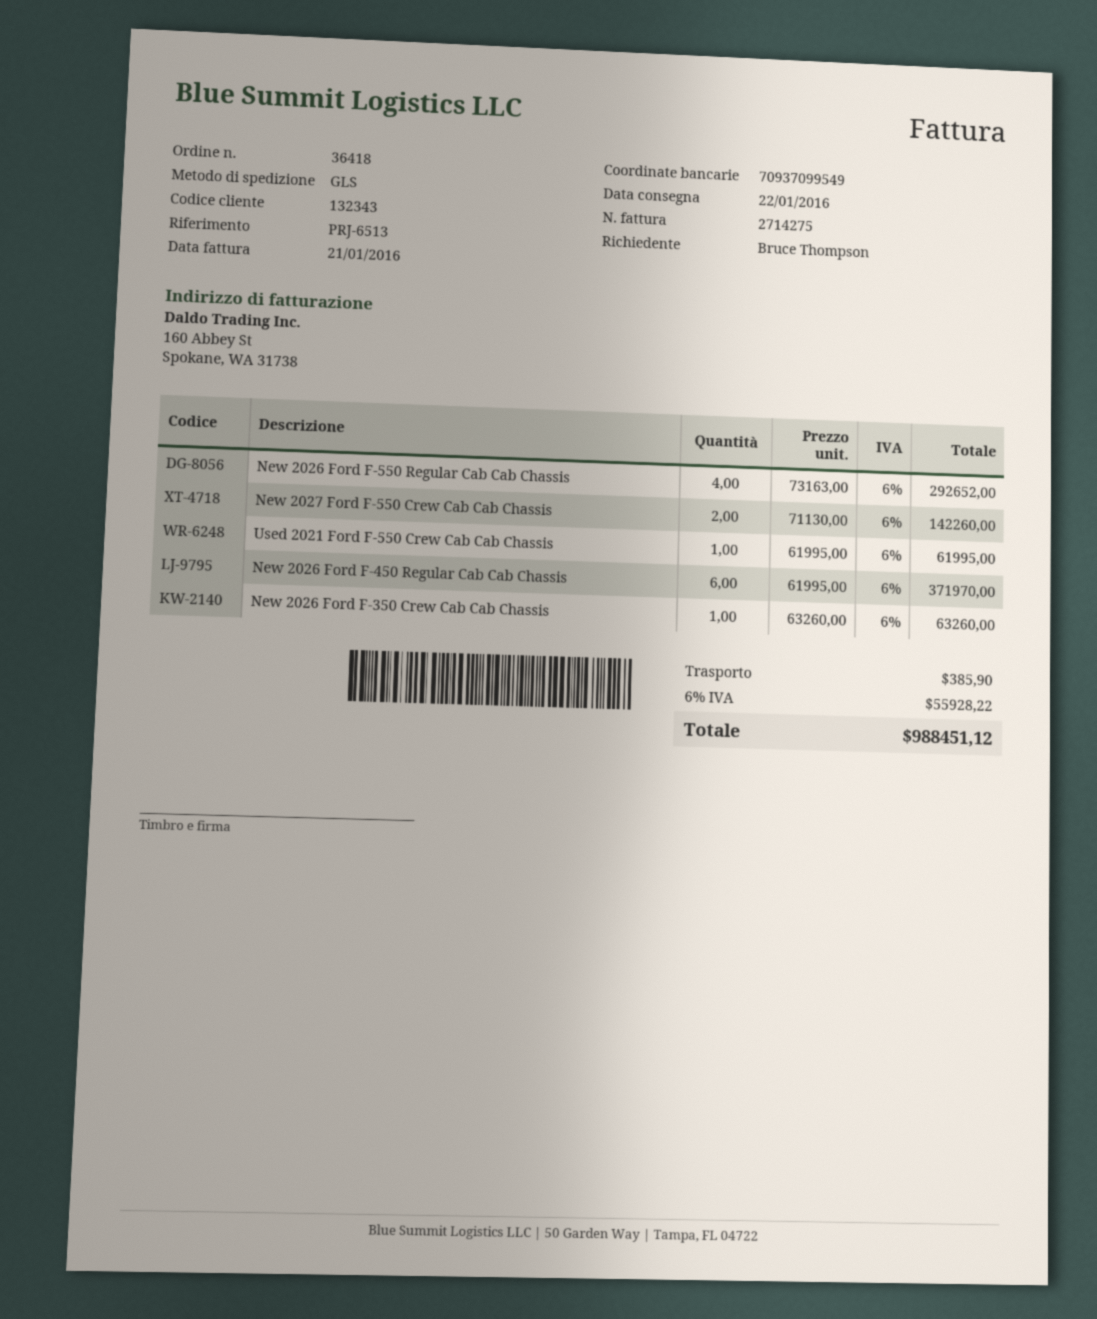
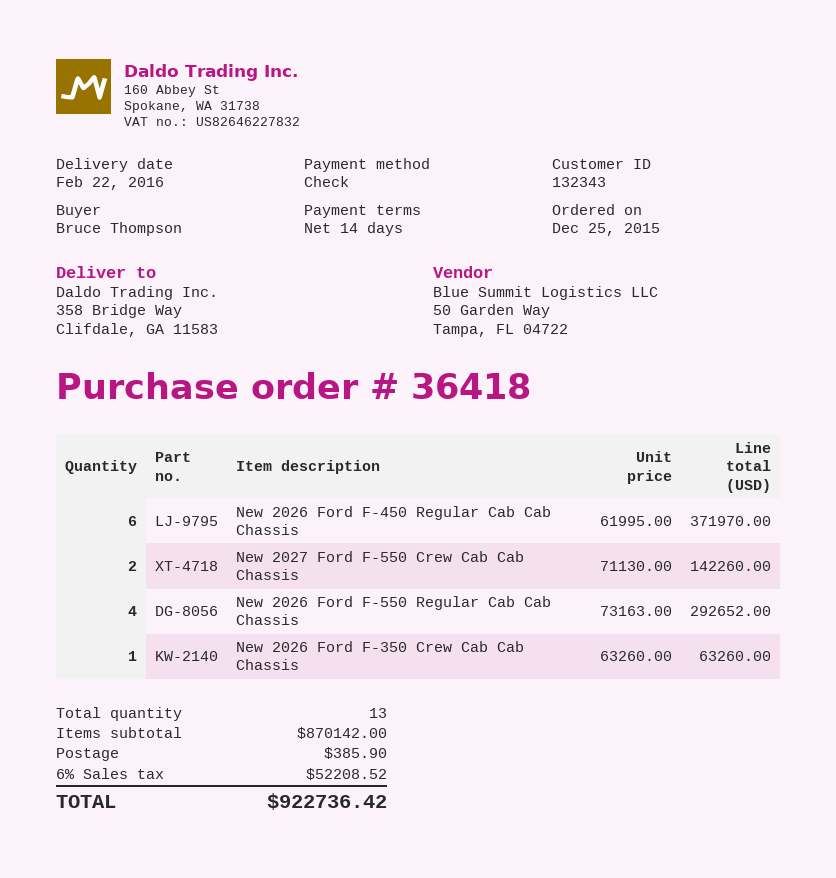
delivery date: 2016-01-22 -> 2016-02-22
Used 2021 Ford F-550 Crew Cab Cab Chassis: 1 x 61995.00 = 61995.00 -> none
tax: 6% = 55928.22 -> 6% = 52208.52
total: 988451.12 -> 922736.42

